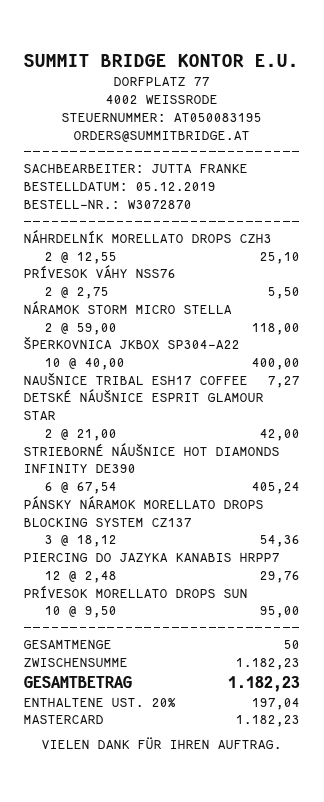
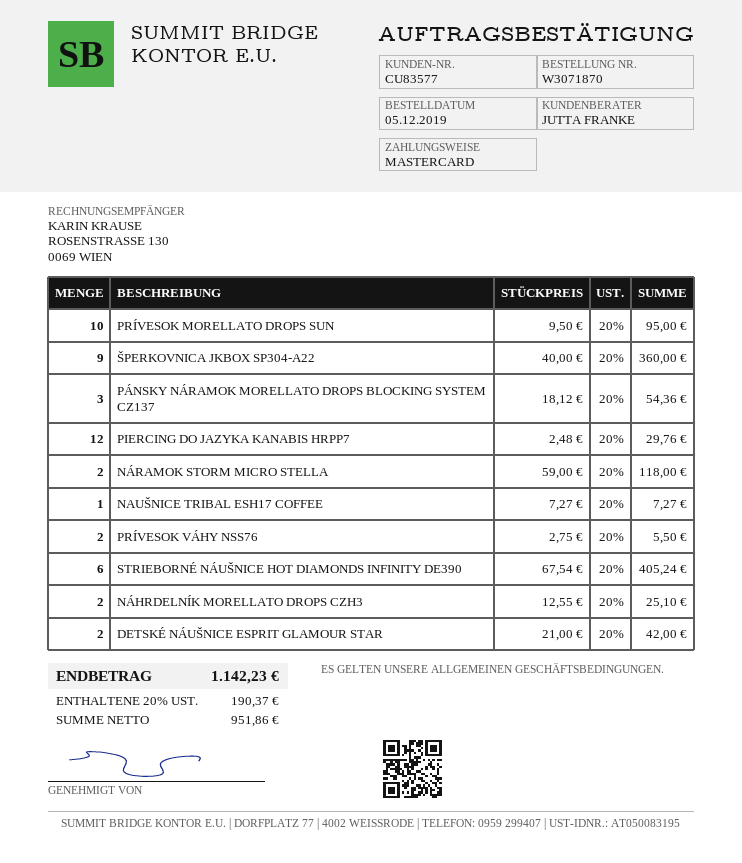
order number: W3072870 -> W3071870
ŠPERKOVNICA JKBOX SP304-A22: 10 x 40.00 = 400.00 -> 9 x 40.00 = 360.00
tax: 20% = 197.04 -> 20% = 190.37
total: 1182.23 -> 1142.23

